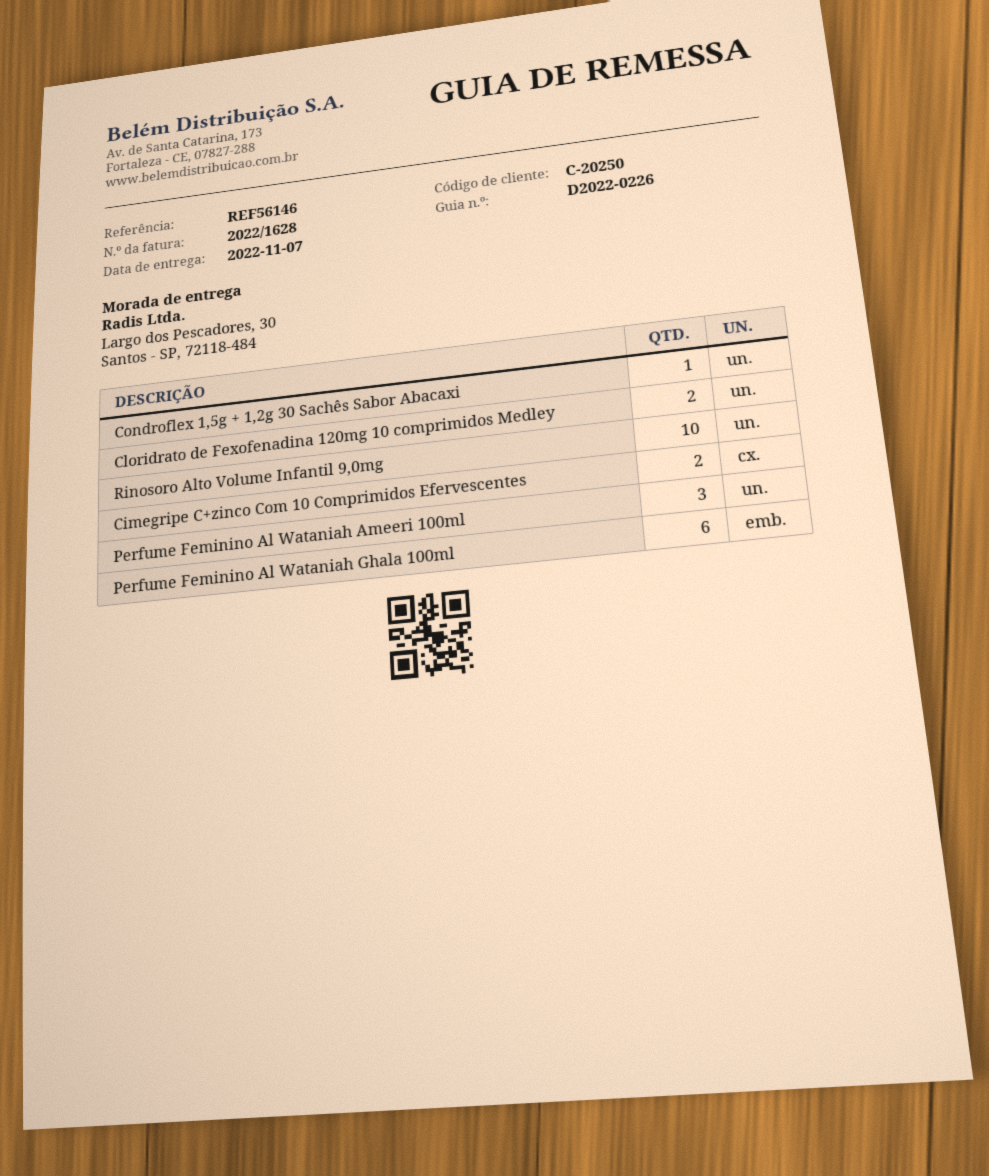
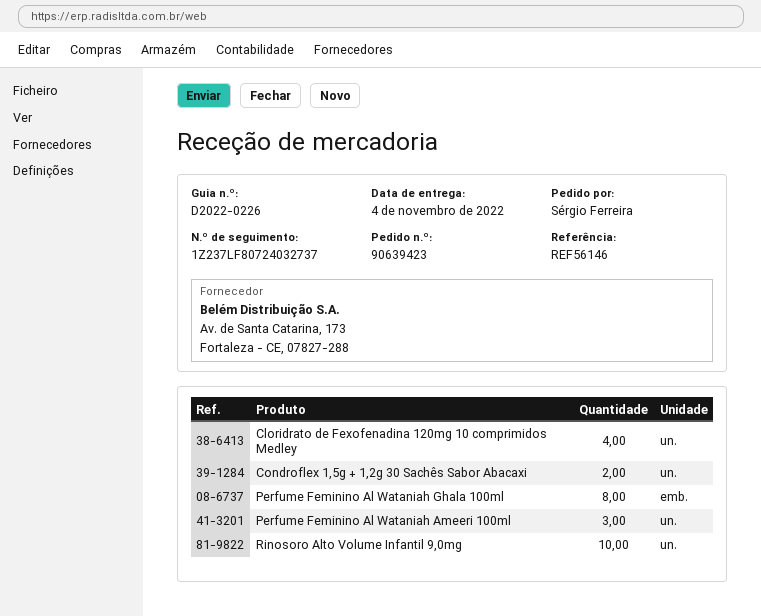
delivery date: 2022-11-07 -> 2022-11-04
Condroflex 1,5g + 1,2g 30 Sachês Sabor Abacaxi: 1 -> 2
Cloridrato de Fexofenadina 120mg 10 comprimidos Medley: 2 -> 4
Cimegripe C+zinco Com 10 Comprimidos Efervescentes: 2 -> none
Perfume Feminino Al Wataniah Ghala 100ml: 6 -> 8

